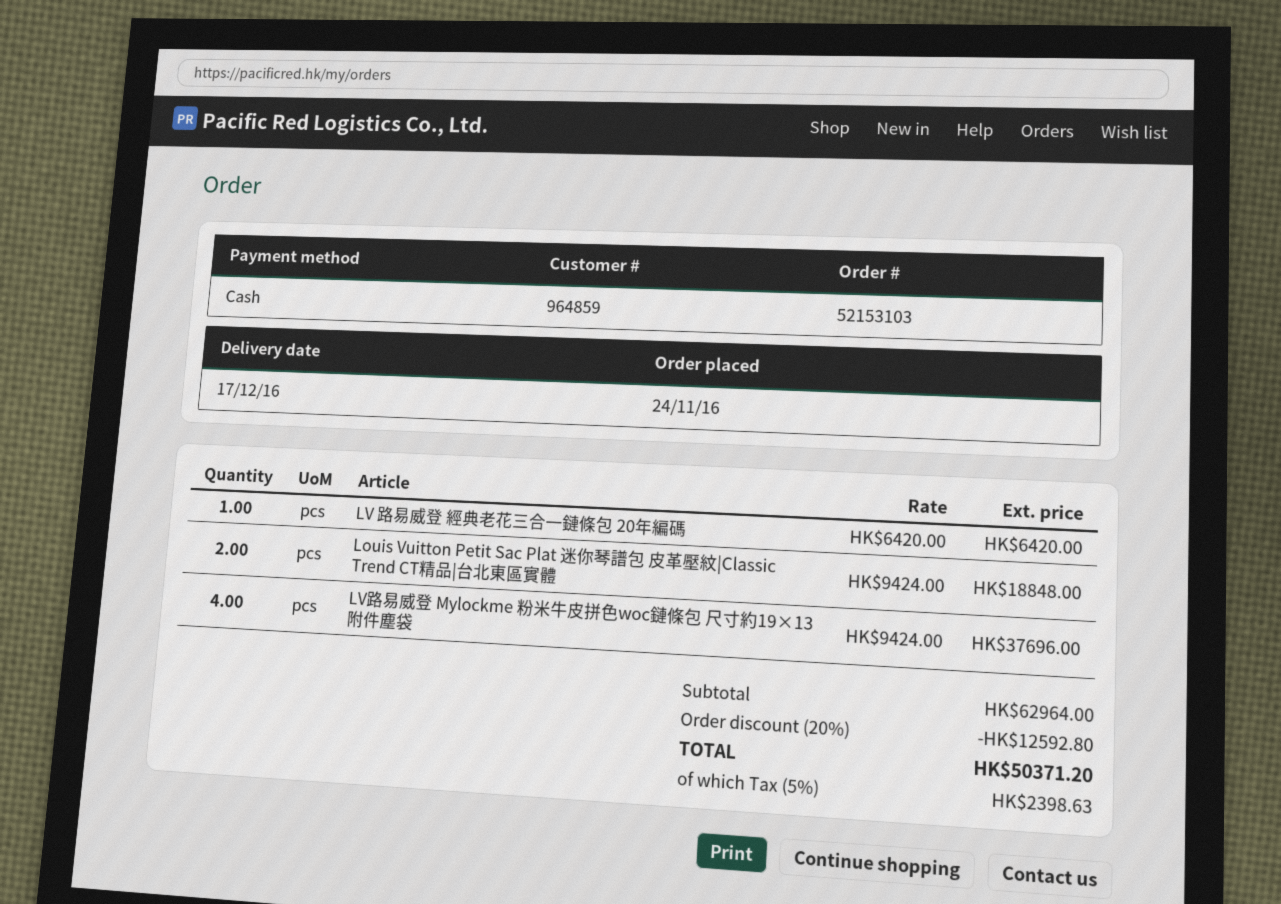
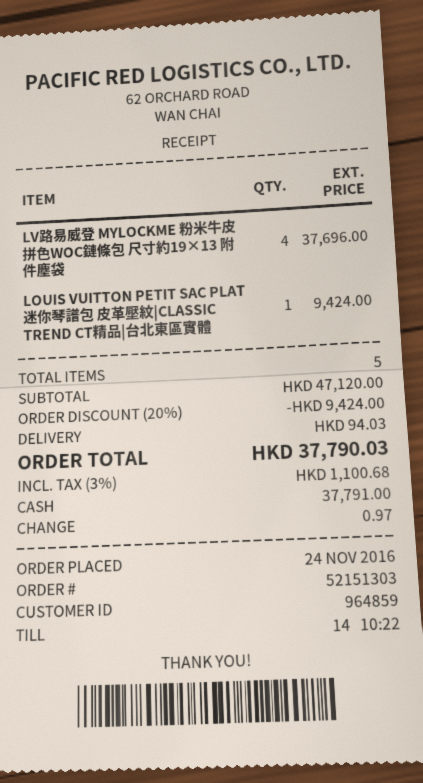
order number: 52153103 -> 52151303
LV 路易威登 經典老花三合一鏈條包 20年編碼: 1 for 6420.00 -> none
Louis Vuitton Petit Sac Plat 迷你琴譜包 皮革壓紋|Classic Trend CT精品|台北東區實體: 2 for 18848.00 -> 1 for 9424.00
subtotal: 62964.00 -> 47120.00
discount: 20% = 12592.80 -> 20% = 9424.00
shipping: none -> 94.03
tax: 5% = 2398.63 -> 3% = 1100.68
total: 50371.20 -> 37790.03

